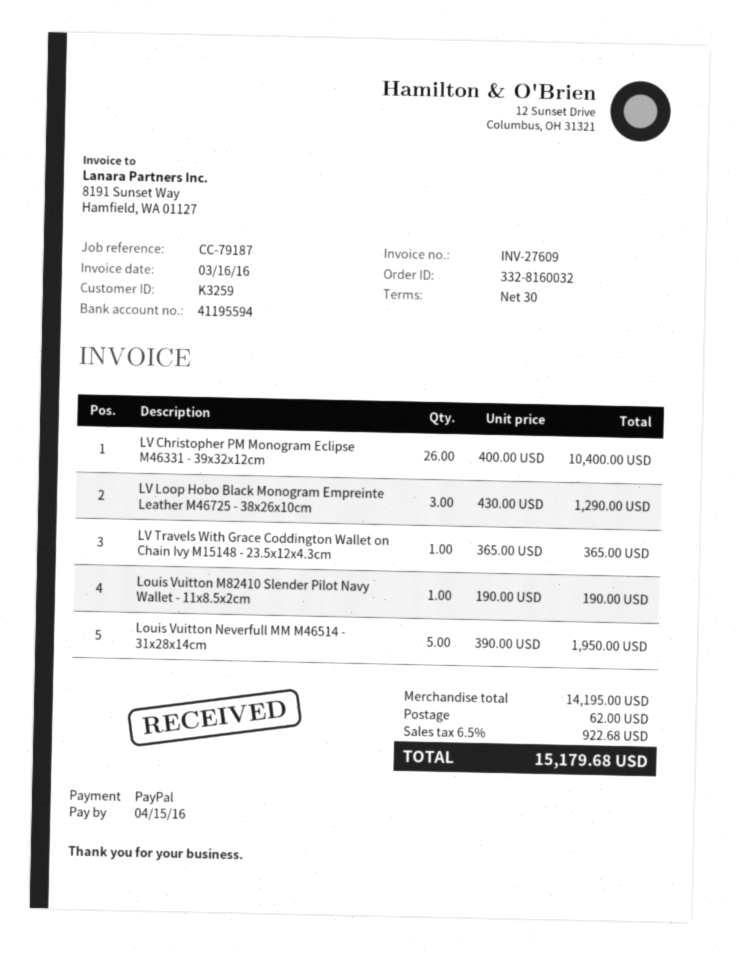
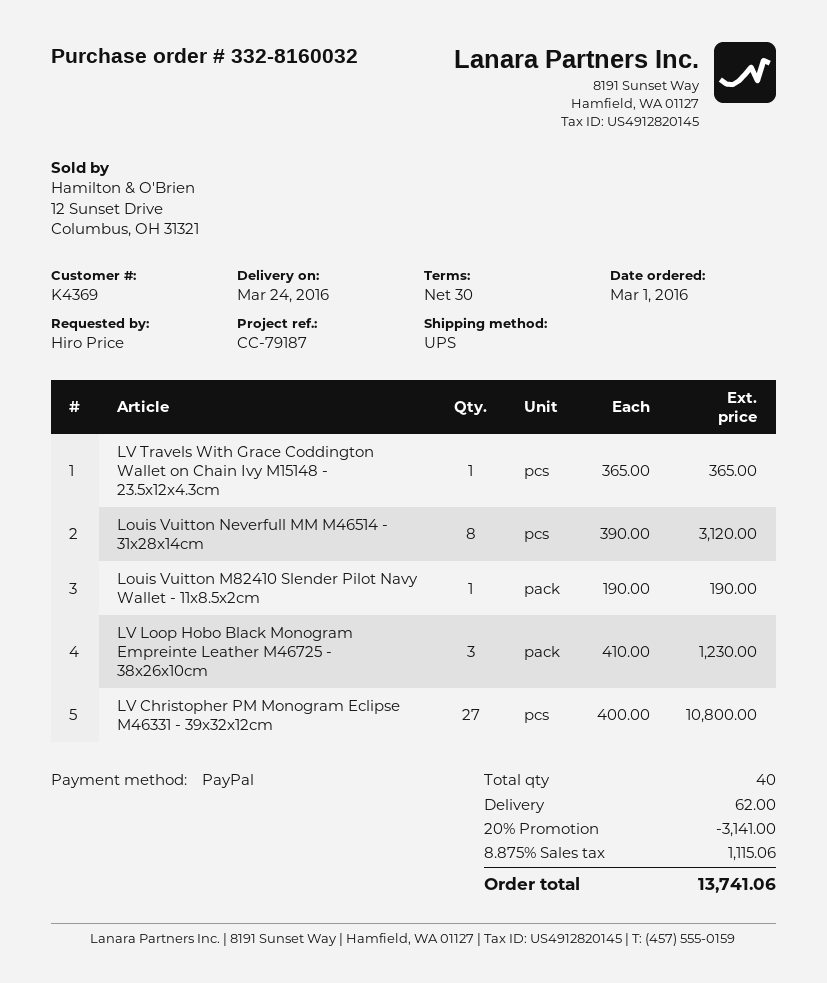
customer number: K3259 -> K4369
LV Christopher PM Monogram Eclipse M46331 - 39x32x12cm: 26 x 400.00 = 10400.00 -> 27 x 400.00 = 10800.00
LV Loop Hobo Black Monogram Empreinte Leather M46725 - 38x26x10cm: 3 x 430.00 = 1290.00 -> 3 x 410.00 = 1230.00
Louis Vuitton Neverfull MM M46514 - 31x28x14cm: 5 x 390.00 = 1950.00 -> 8 x 390.00 = 3120.00
discount: none -> 20% = 3141.00
tax: 6.5% = 922.68 -> 8.875% = 1115.06
total: 15179.68 -> 13741.06

